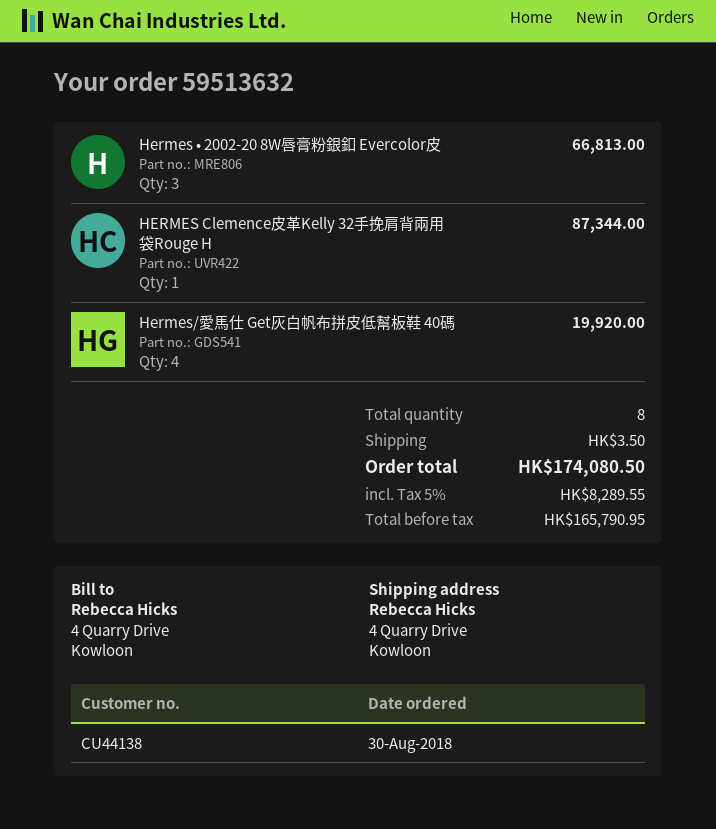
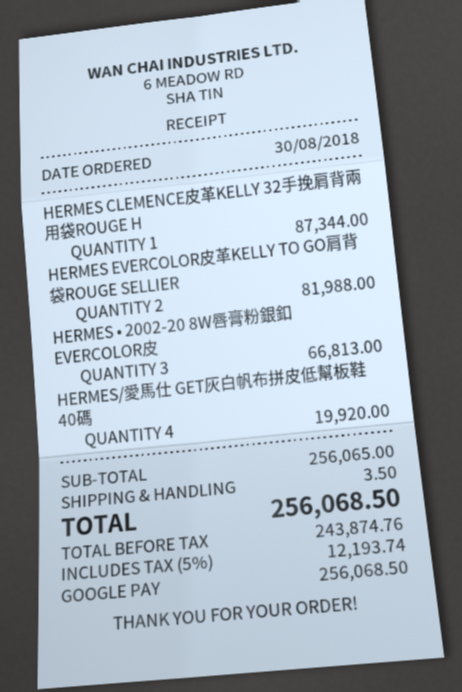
HERMES EVERCOLOR皮革KELLY TO GO肩背袋ROUGE SELLIER: none -> 2 for 81988.00
net: 165790.95 -> 243874.76
tax: 5% = 8289.55 -> 5% = 12193.74
total: 174080.50 -> 256068.50

